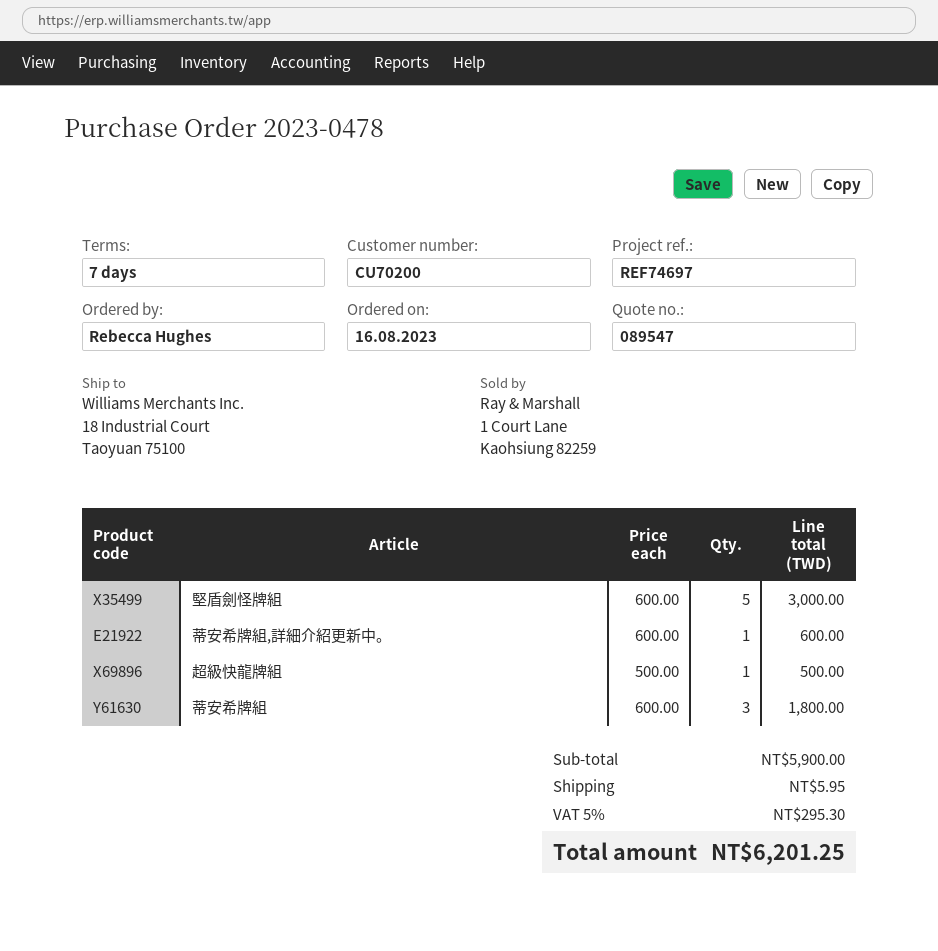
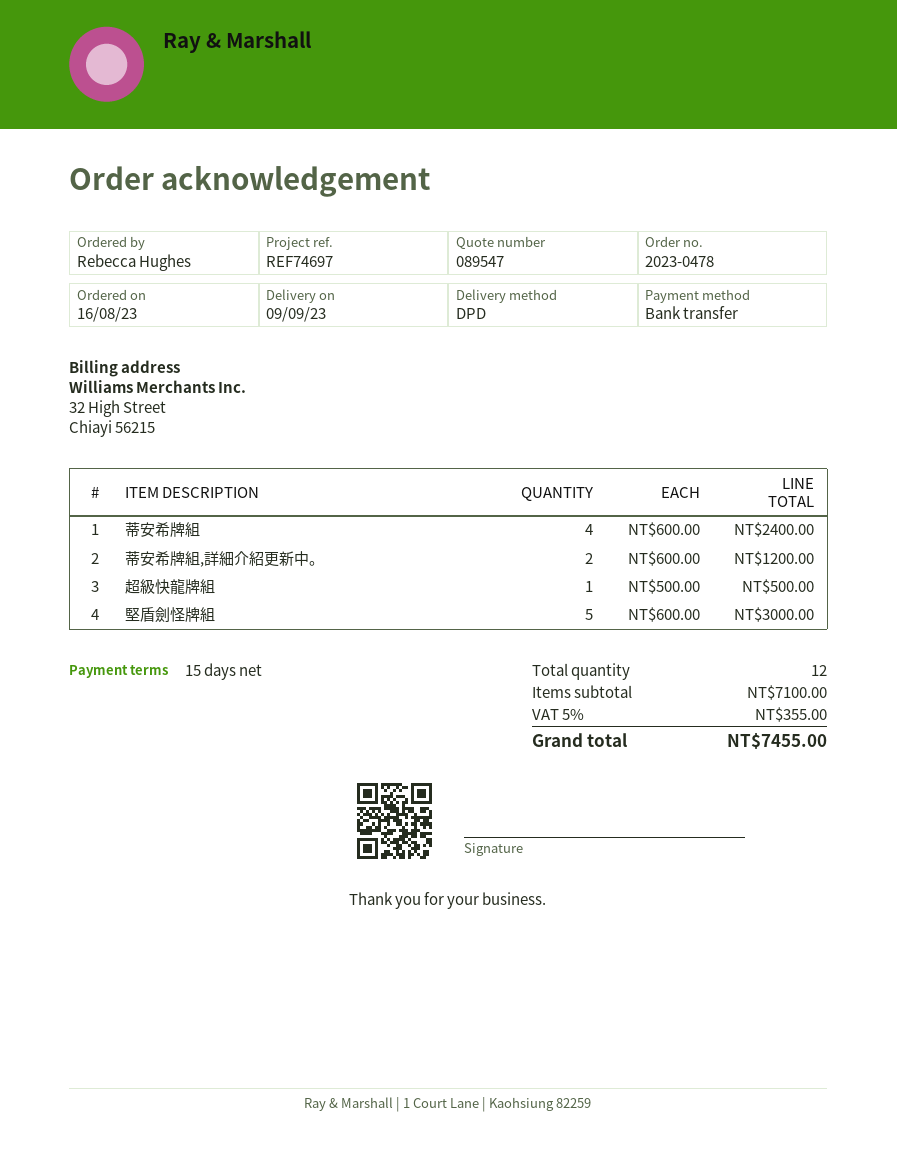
payment terms: 7 days -> 15 days
蒂安希牌組,詳細介紹更新中。: 1 x 600.00 = 600.00 -> 2 x 600.00 = 1200.00
蒂安希牌組: 3 x 600.00 = 1800.00 -> 4 x 600.00 = 2400.00
subtotal: 5900.00 -> 7100.00
shipping: 5.95 -> none
tax: 5% = 295.30 -> 5% = 355.00
total: 6201.25 -> 7455.00

